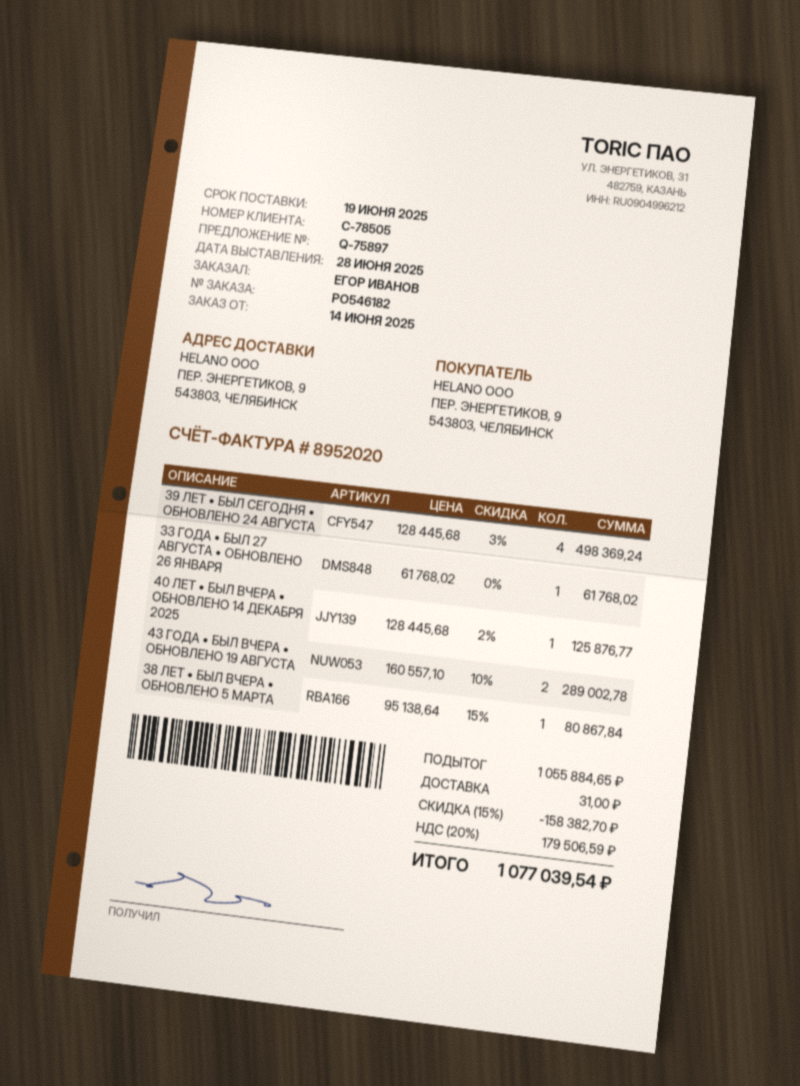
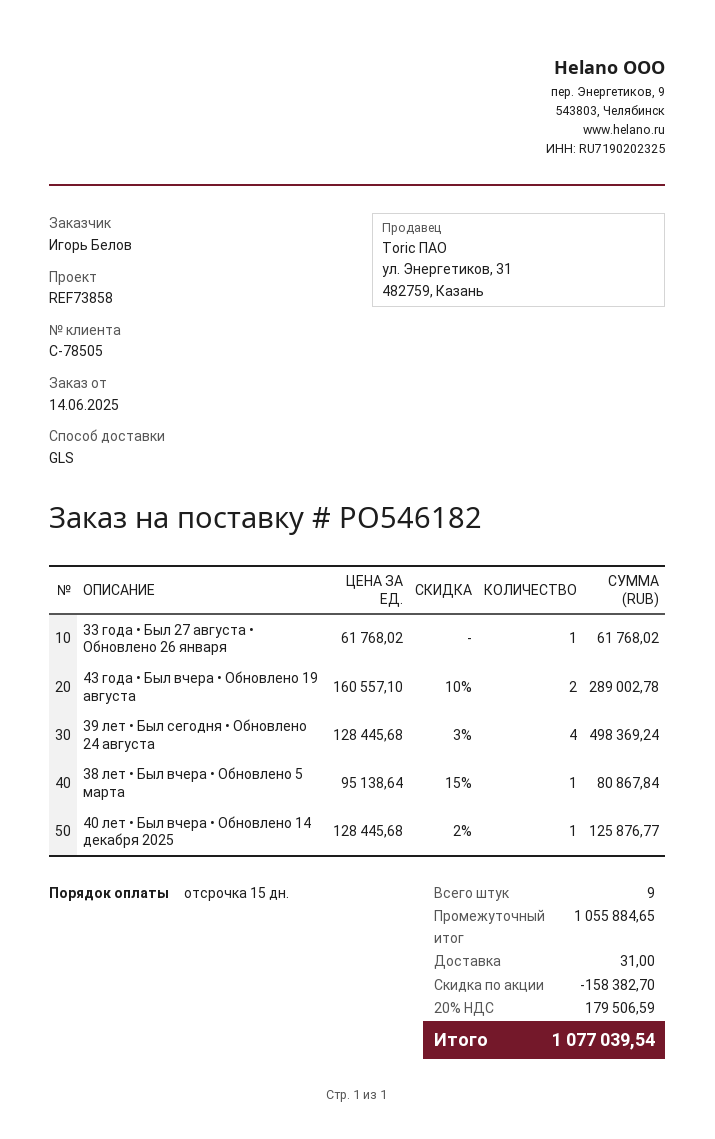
ordered by: ЕГОР ИВАНОВ -> Игорь Белов

